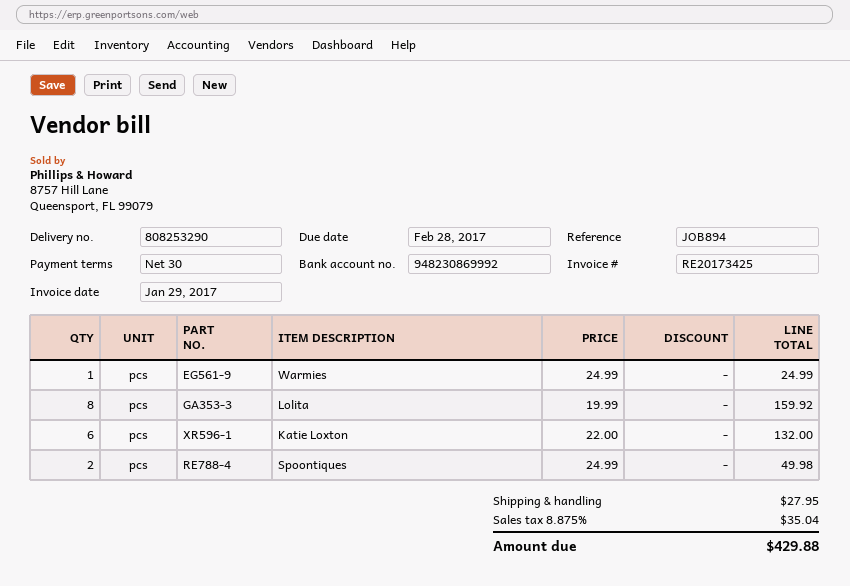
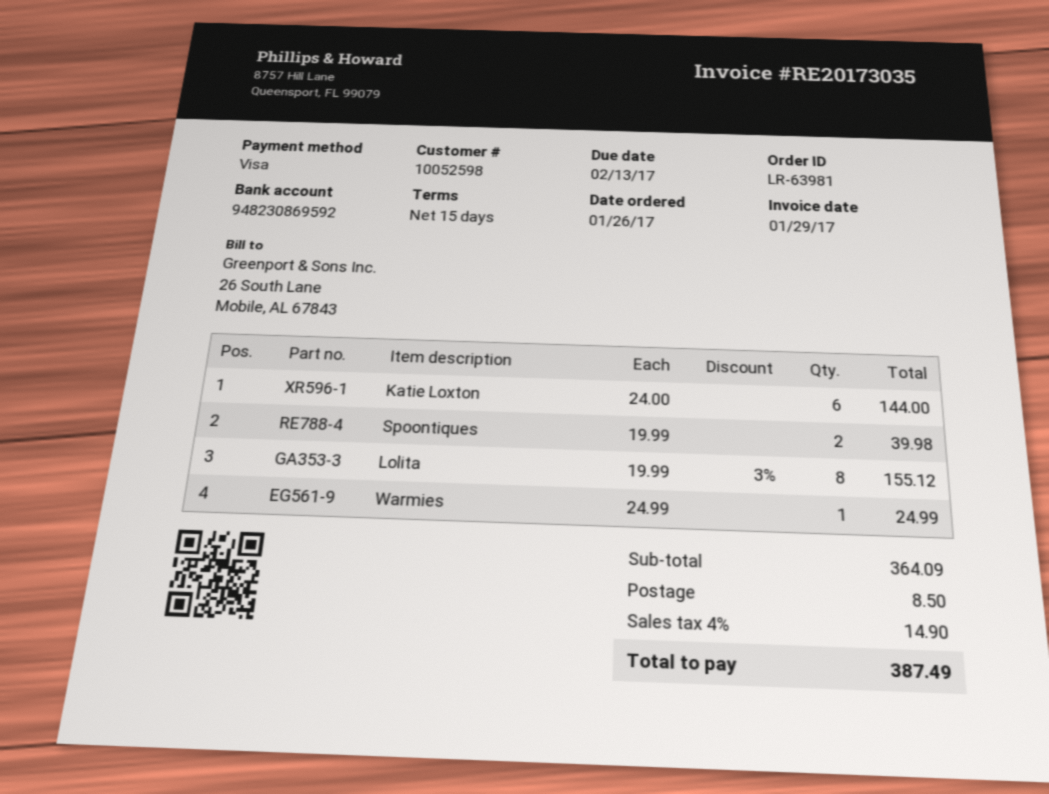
invoice number: RE20173425 -> RE20173035
payment terms: 30 days -> 15 days
due date: 2017-02-28 -> 2017-02-13
bank account: 948230869992 -> 948230869592
Lolita: 8 x 19.99 = 159.92 -> 8 x 19.99 - 3% = 155.12
Katie Loxton: 6 x 22.00 = 132.00 -> 6 x 24.00 = 144.00
Spoontiques: 2 x 24.99 = 49.98 -> 2 x 19.99 = 39.98
shipping: 27.95 -> 8.50
tax: 8.875% = 35.04 -> 4% = 14.90
total: 429.88 -> 387.49

